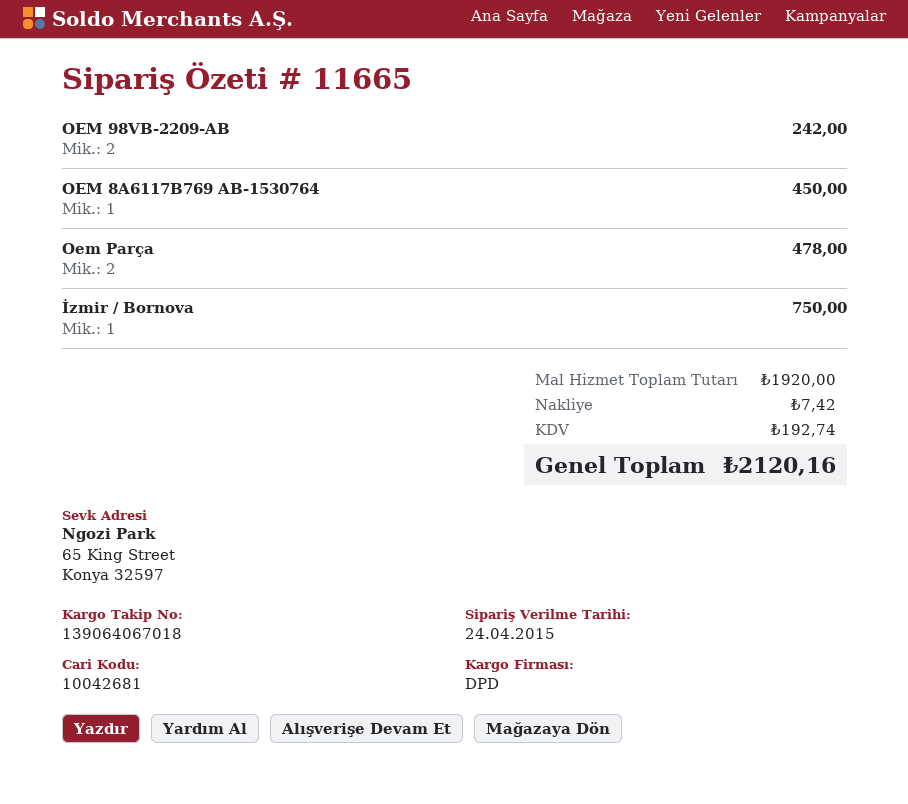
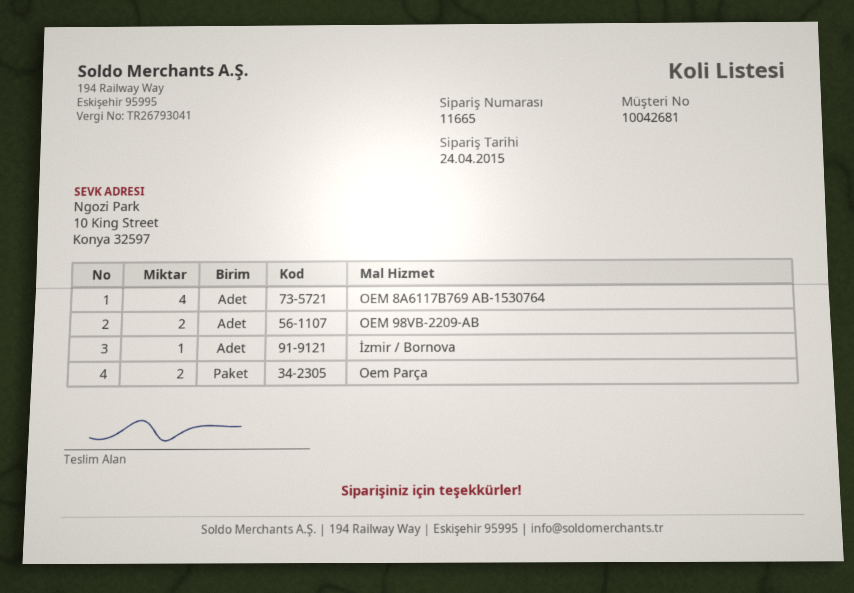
ship to: 65 King Street, Konya 32597 -> 10 King Street, Konya 32597
OEM 8A6117B769 AB-1530764: 1 -> 4

